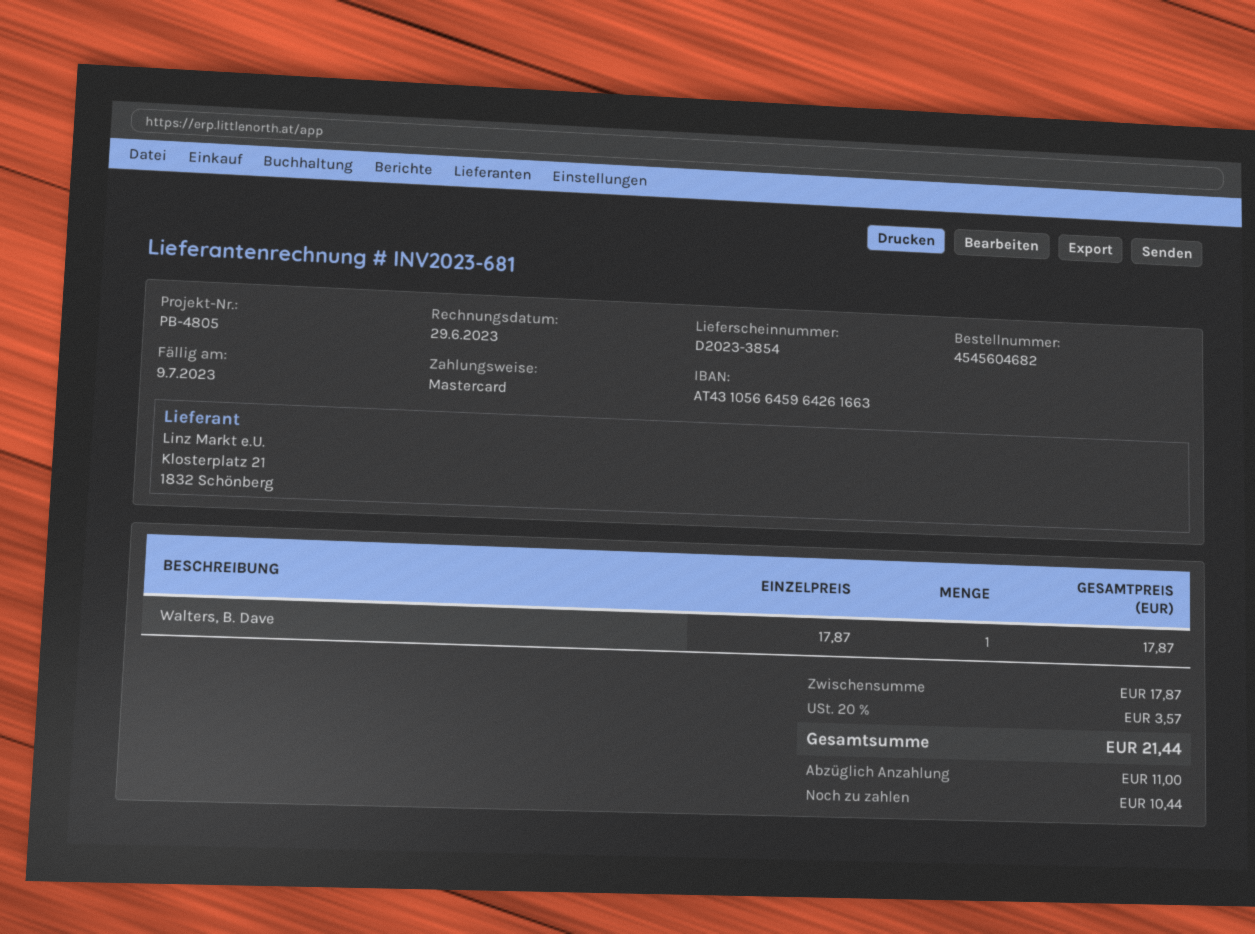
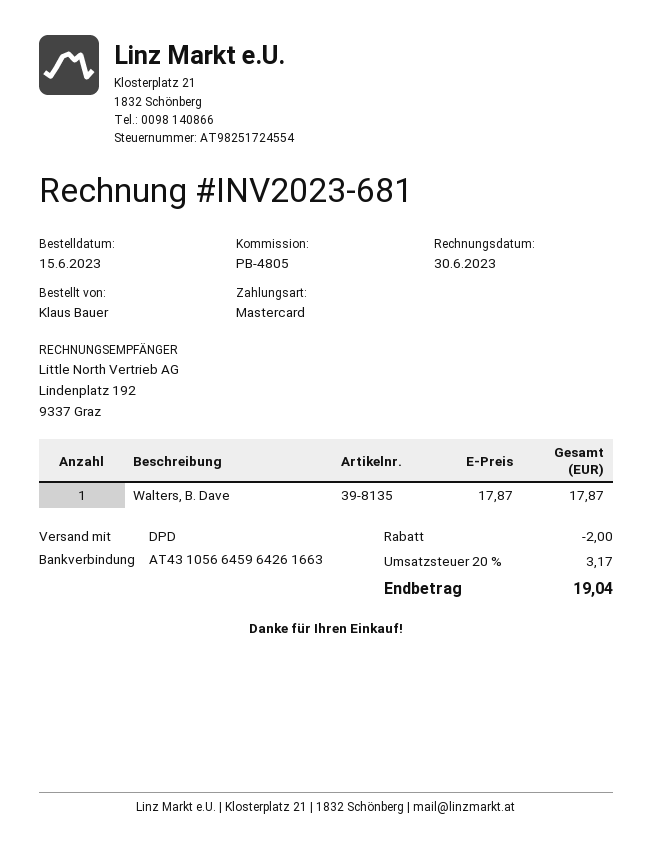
invoice date: 2023-06-29 -> 2023-06-30
discount: none -> 2.00
tax: 20% = 3.57 -> 20% = 3.17
total: 21.44 -> 19.04

